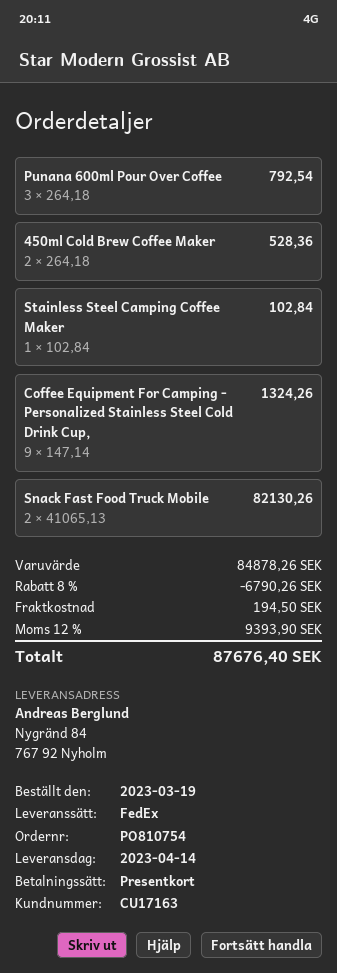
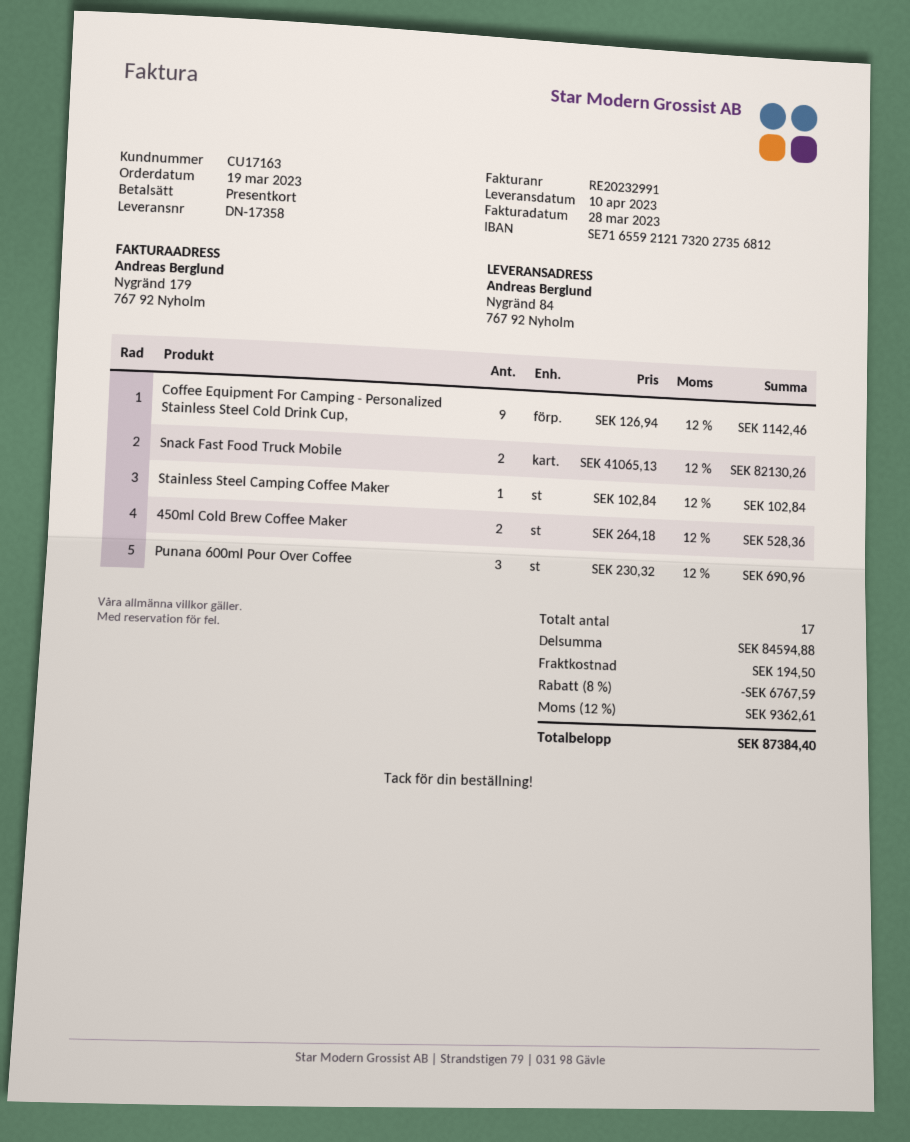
delivery date: 2023-04-14 -> 2023-04-10
Punana 600ml Pour Over Coffee: 3 x 264.18 = 792.54 -> 3 x 230.32 = 690.96
Coffee Equipment For Camping - Personalized Stainless Steel Cold Drink Cup,: 9 x 147.14 = 1324.26 -> 9 x 126.94 = 1142.46
subtotal: 84878.26 -> 84594.88
discount: 8% = 6790.26 -> 8% = 6767.59
tax: 12% = 9393.90 -> 12% = 9362.61
total: 87676.40 -> 87384.40

